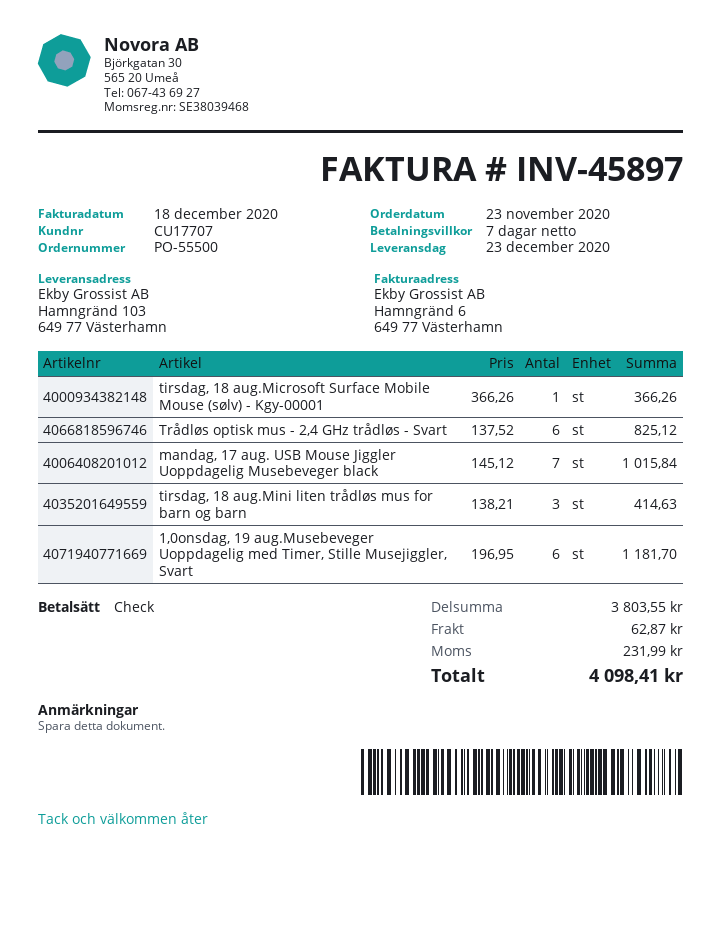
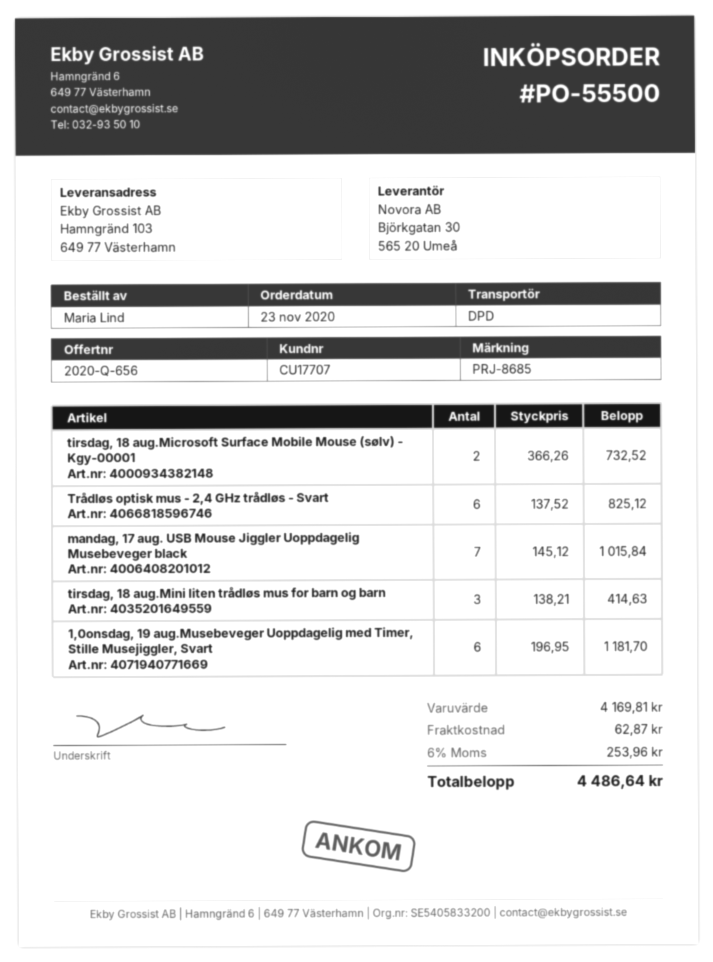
tirsdag, 18 aug.Microsoft Surface Mobile Mouse (sølv) - Kgy-00001: 1 x 366.26 = 366.26 -> 2 x 366.26 = 732.52
subtotal: 3803.55 -> 4169.81
tax: 231.99 -> 253.96
total: 4098.41 -> 4486.64

